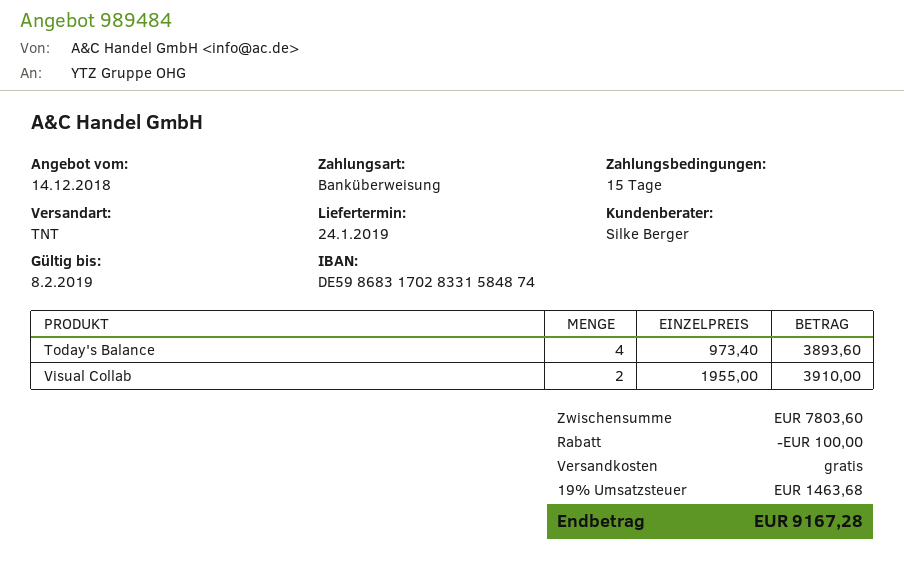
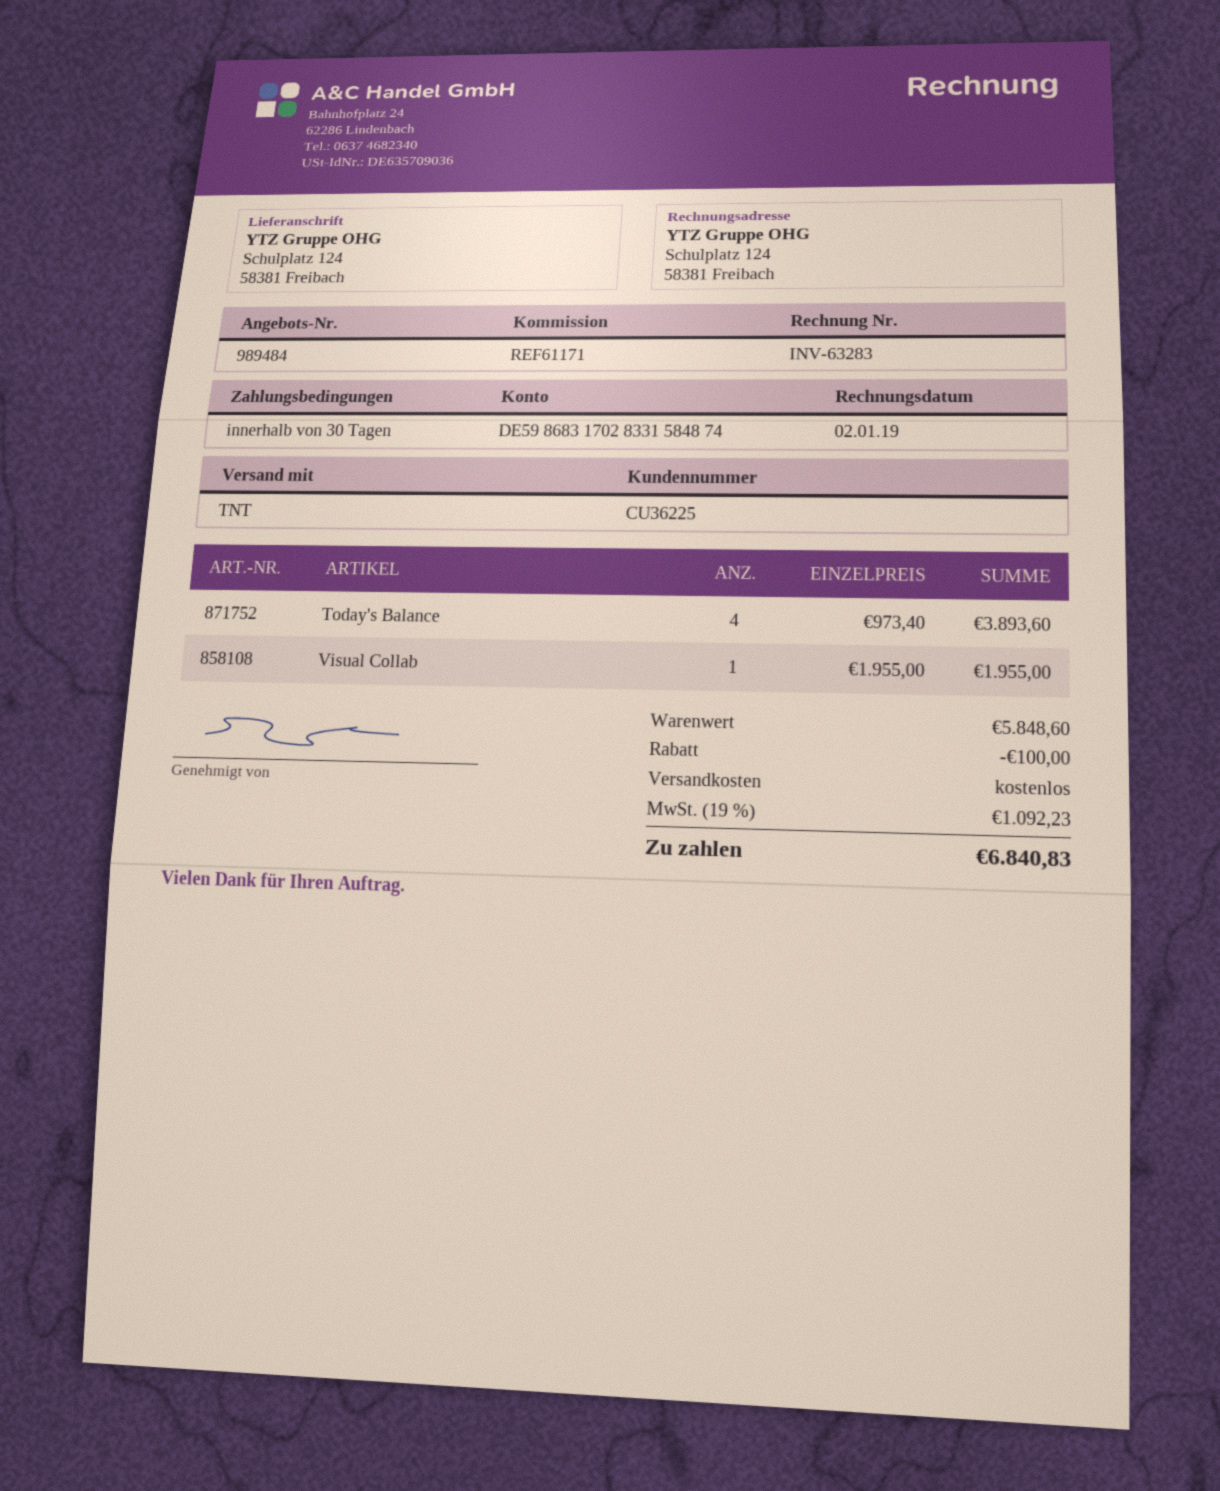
payment terms: 15 days -> 30 days
Visual Collab: 2 x 1955.00 = 3910.00 -> 1 x 1955.00 = 1955.00
subtotal: 7803.60 -> 5848.60
tax: 19% = 1463.68 -> 19% = 1092.23
total: 9167.28 -> 6840.83

